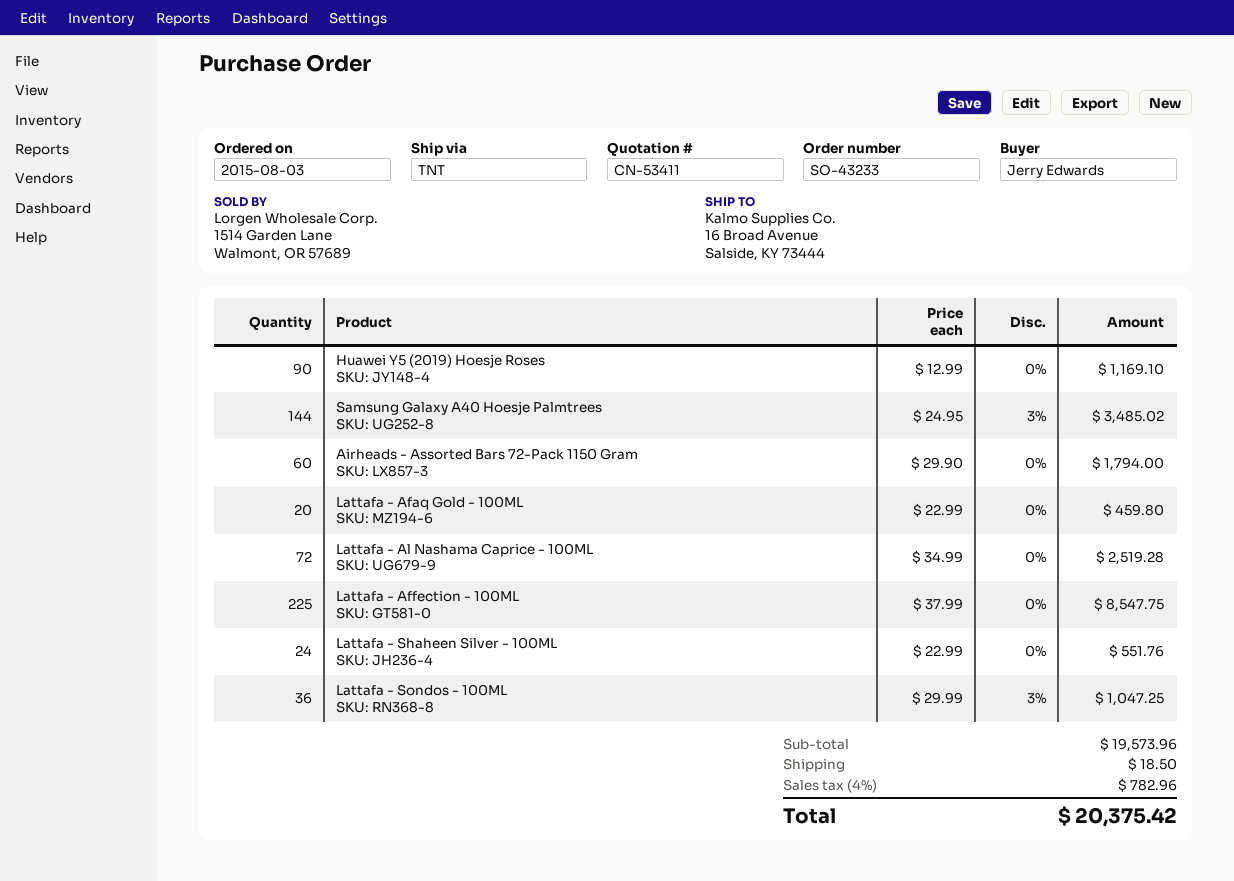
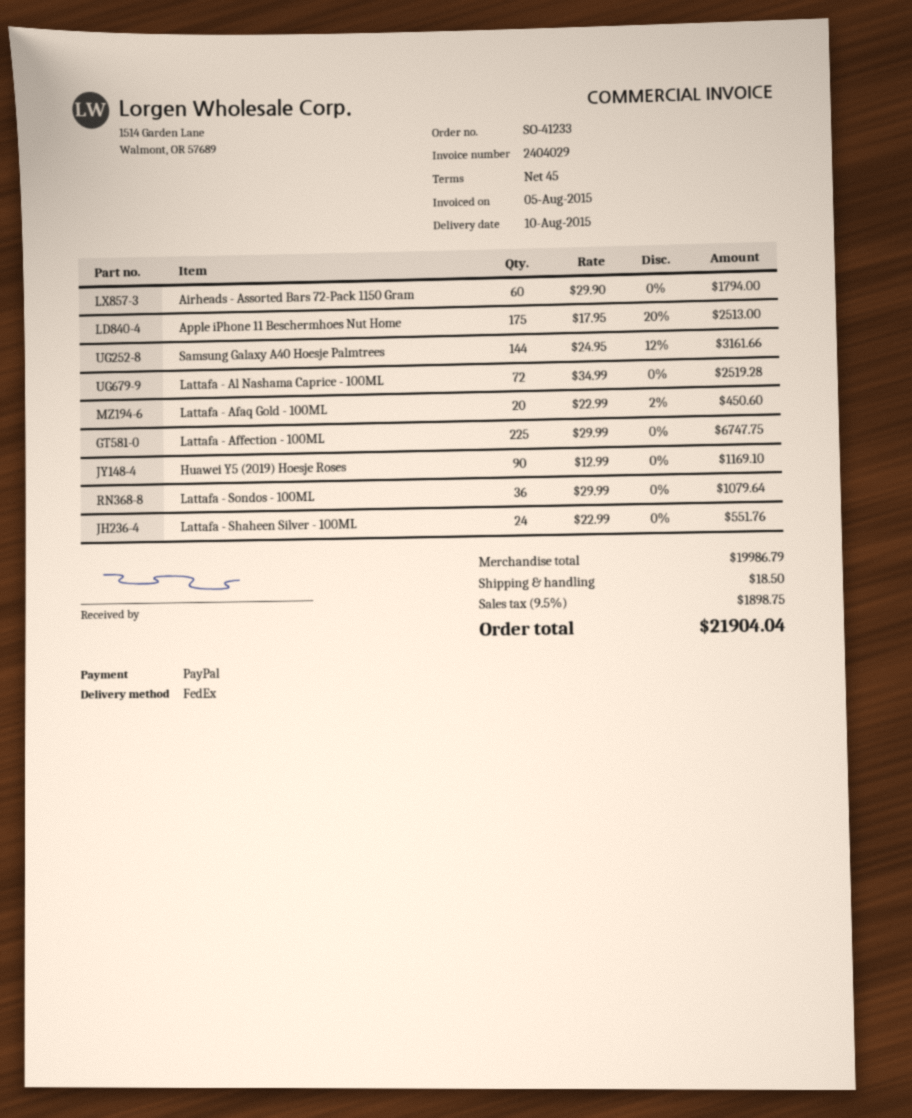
order number: SO-43233 -> SO-41233
shipping method: TNT -> FedEx
Samsung Galaxy A40 Hoesje Palmtrees: 144 x 24.95 - 3% = 3485.02 -> 144 x 24.95 - 12% = 3161.66
Lattafa - Afaq Gold - 100ML: 20 x 22.99 = 459.80 -> 20 x 22.99 - 2% = 450.60
Lattafa - Affection - 100ML: 225 x 37.99 = 8547.75 -> 225 x 29.99 = 6747.75
Lattafa - Sondos - 100ML: 36 x 29.99 - 3% = 1047.25 -> 36 x 29.99 = 1079.64
Apple iPhone 11 Beschermhoes Nut Home: none -> 175 x 17.95 - 20% = 2513.00
subtotal: 19573.96 -> 19986.79
tax: 4% = 782.96 -> 9.5% = 1898.75
total: 20375.42 -> 21904.04

